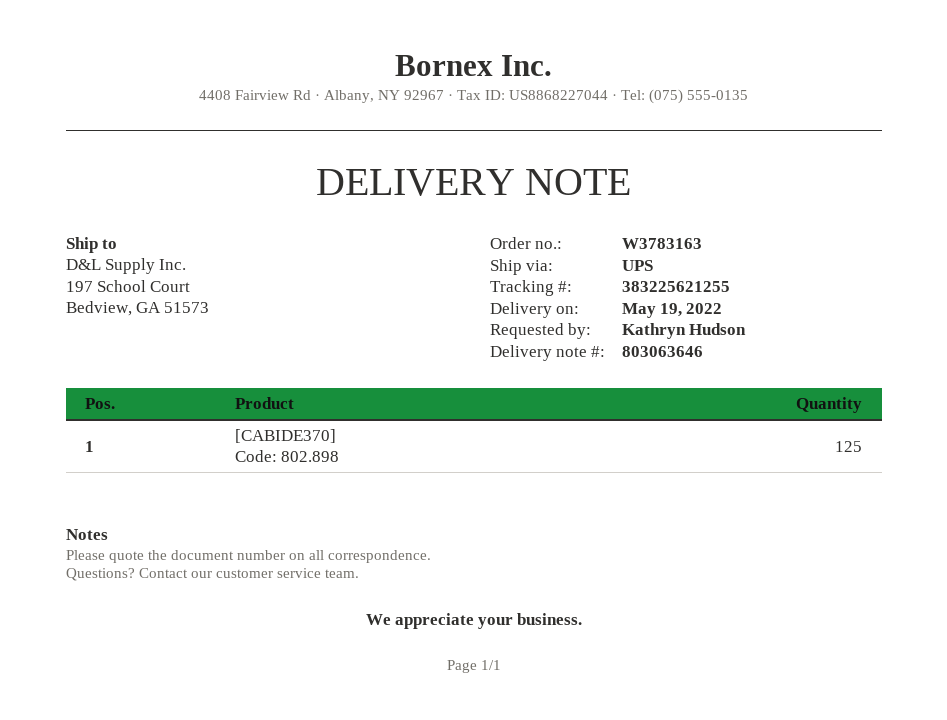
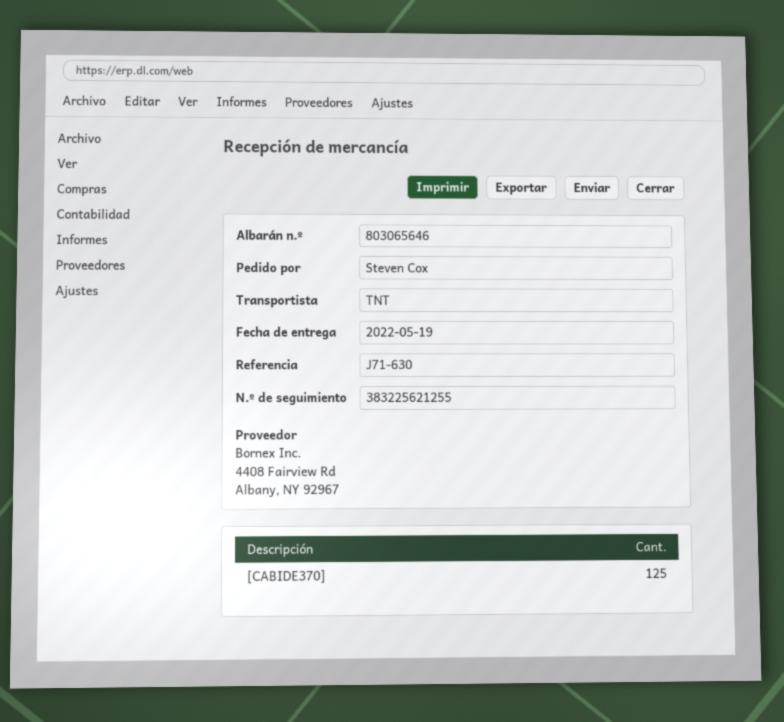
delivery note number: 803063646 -> 803065646
ordered by: Kathryn Hudson -> Steven Cox
shipping method: UPS -> TNT

